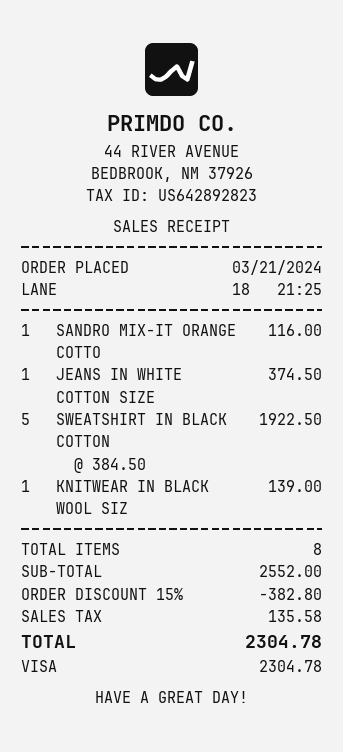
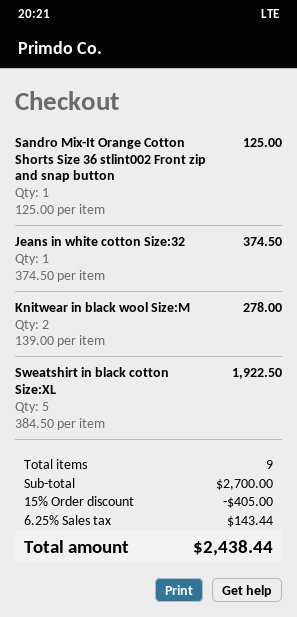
SANDRO MIX-IT ORANGE COTTO: 1 x 116.00 = 116.00 -> 1 x 125.00 = 125.00
KNITWEAR IN BLACK WOOL SIZ: 1 x 139.00 = 139.00 -> 2 x 139.00 = 278.00
total quantity: 8 -> 9
subtotal: 2552.00 -> 2700.00
discount: 15% = 382.80 -> 15% = 405.00
tax: 135.58 -> 143.44
total: 2304.78 -> 2438.44

